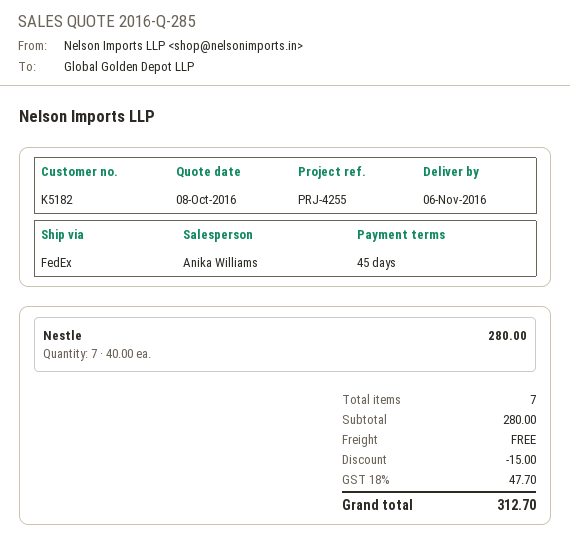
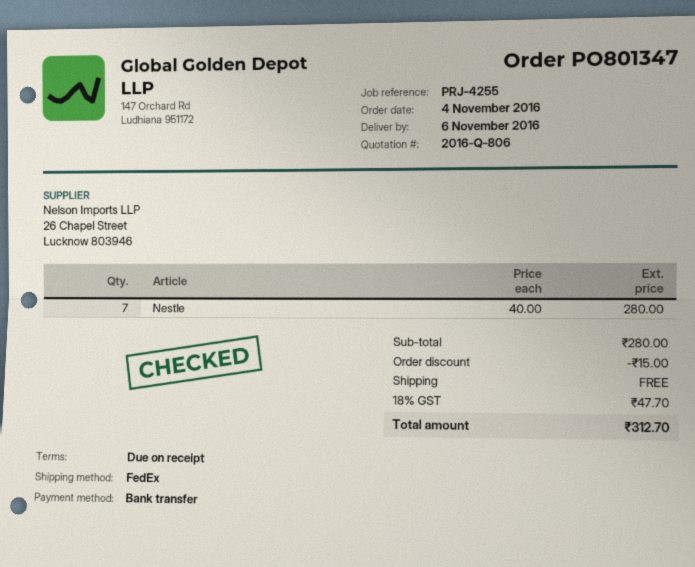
quote number: 2016-Q-285 -> 2016-Q-806
payment terms: 45 days -> on receipt

